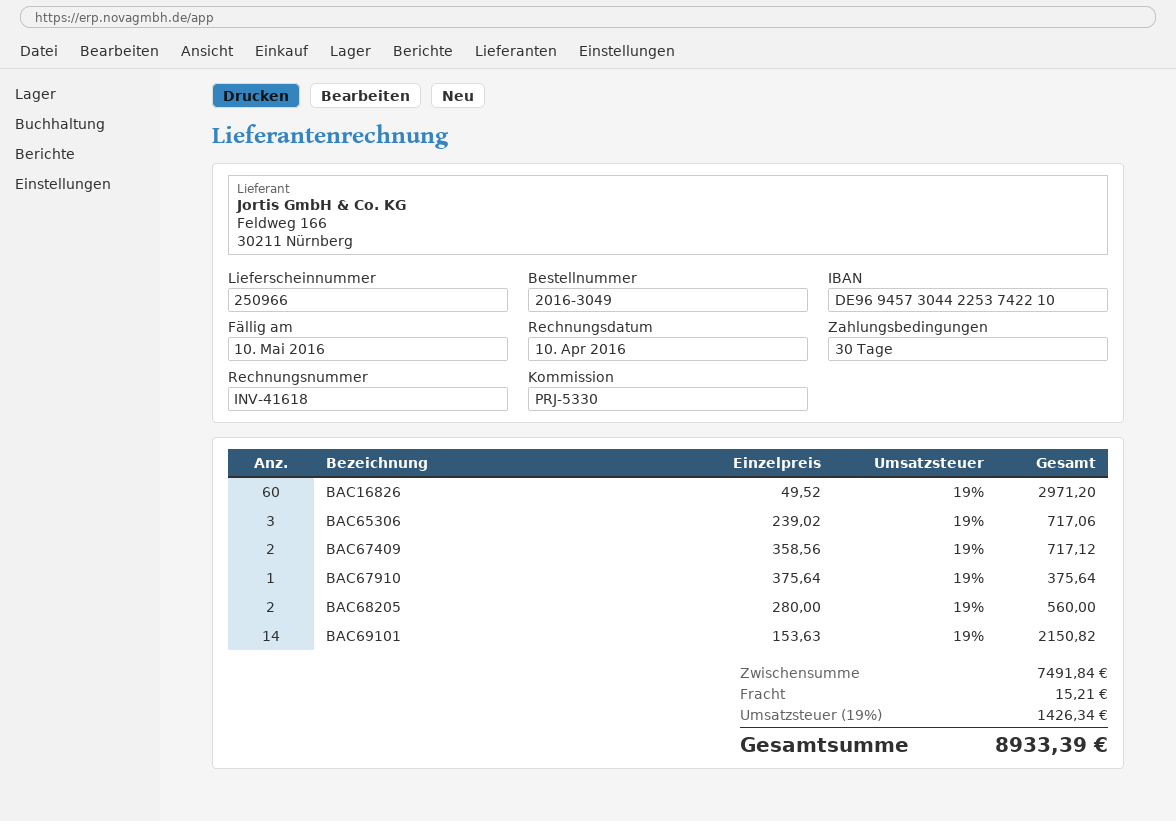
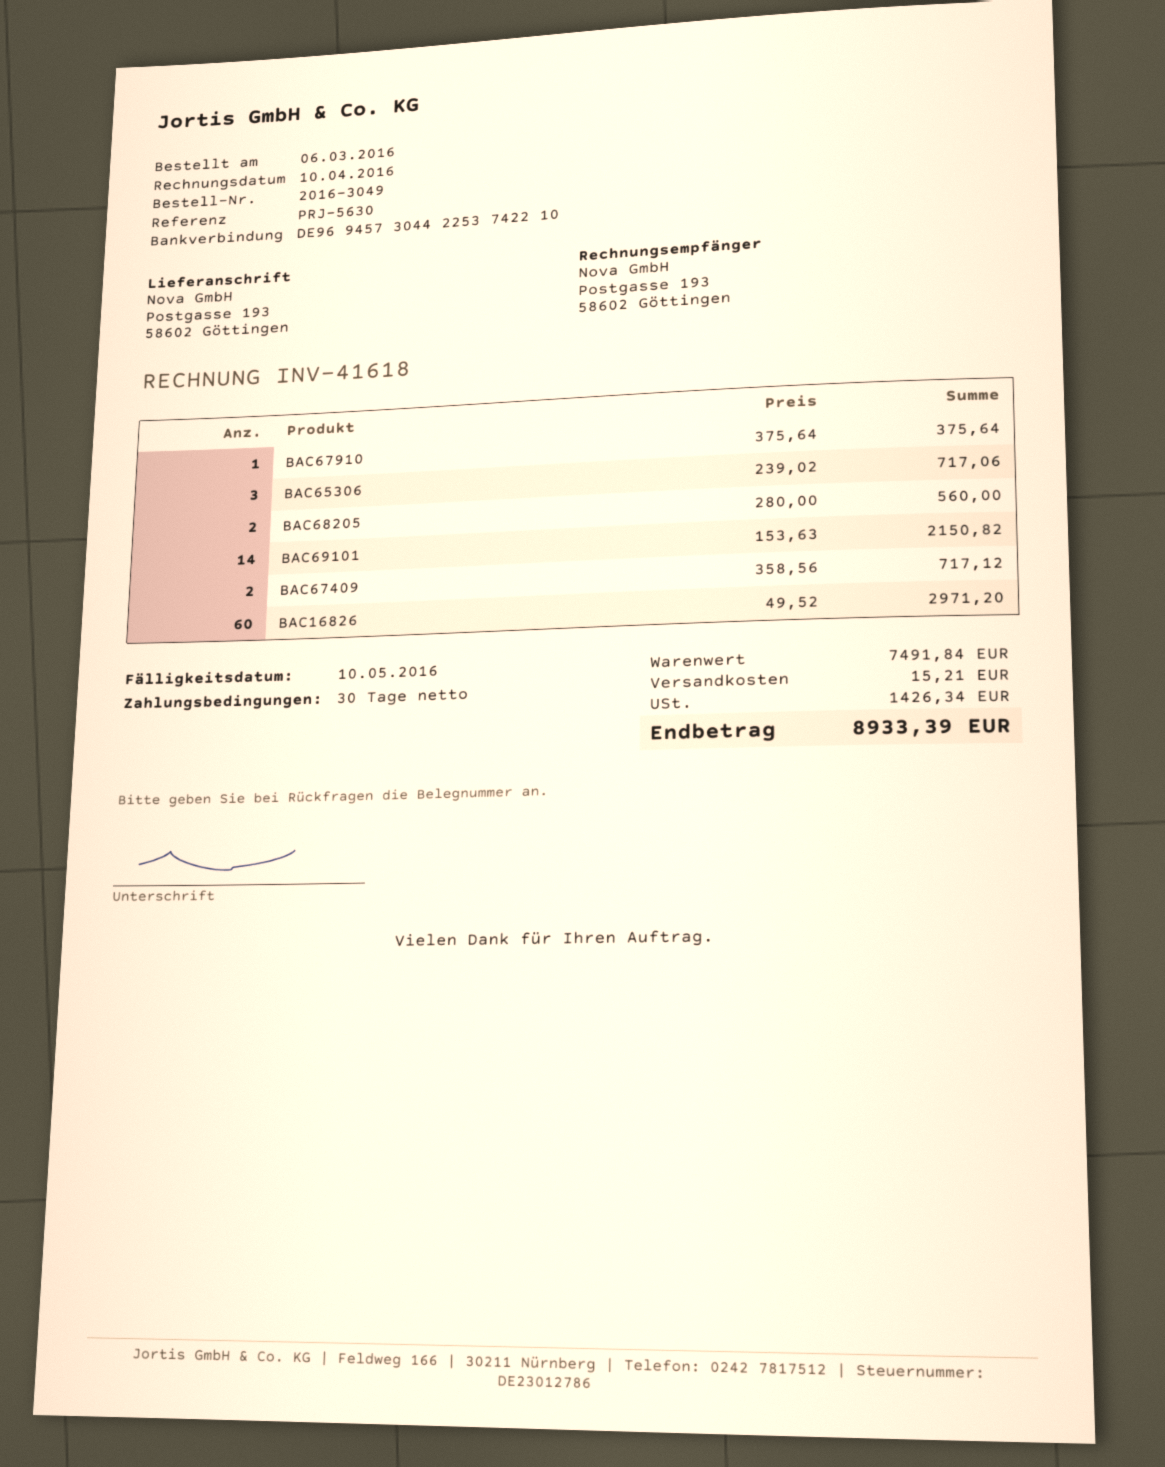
reference: PRJ-5330 -> PRJ-5630

